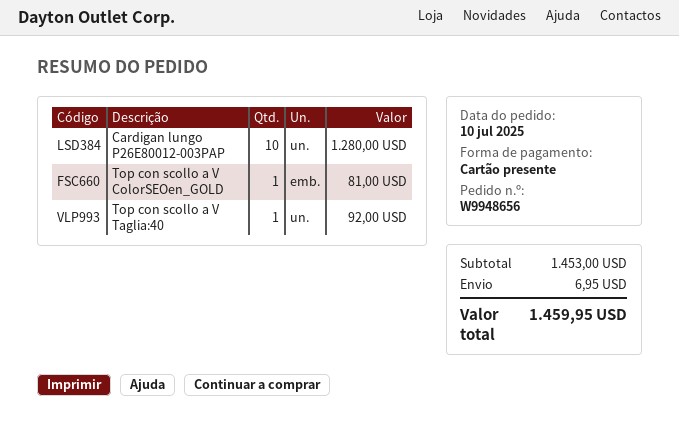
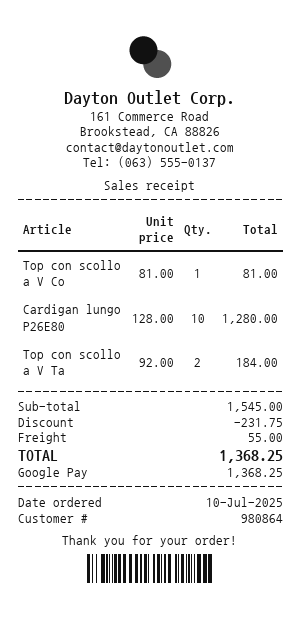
payment method: gift card -> Google Pay
Top con scollo a V Taglia:40: 1 for 92.00 -> 2 for 184.00
subtotal: 1453.00 -> 1545.00
discount: none -> 231.75
shipping: 6.95 -> 55.00
total: 1459.95 -> 1368.25

